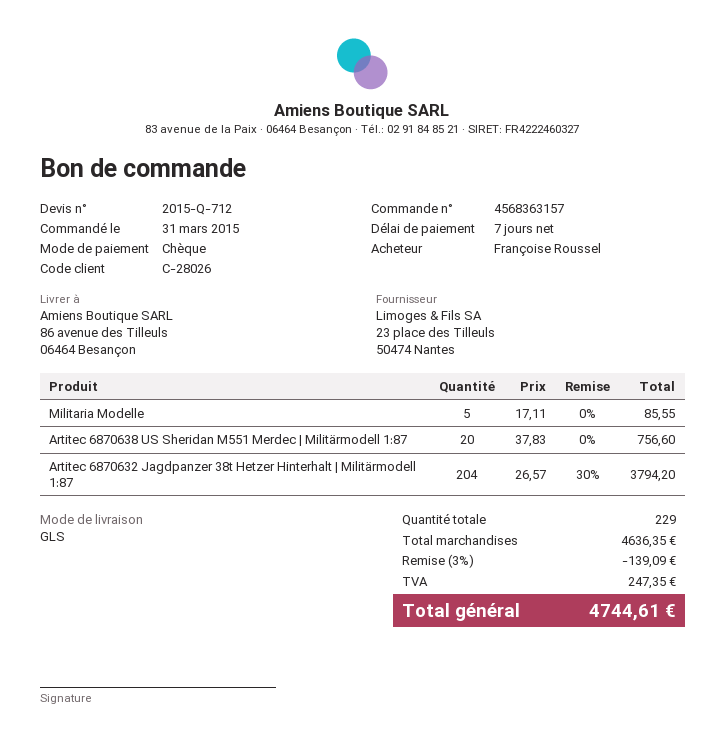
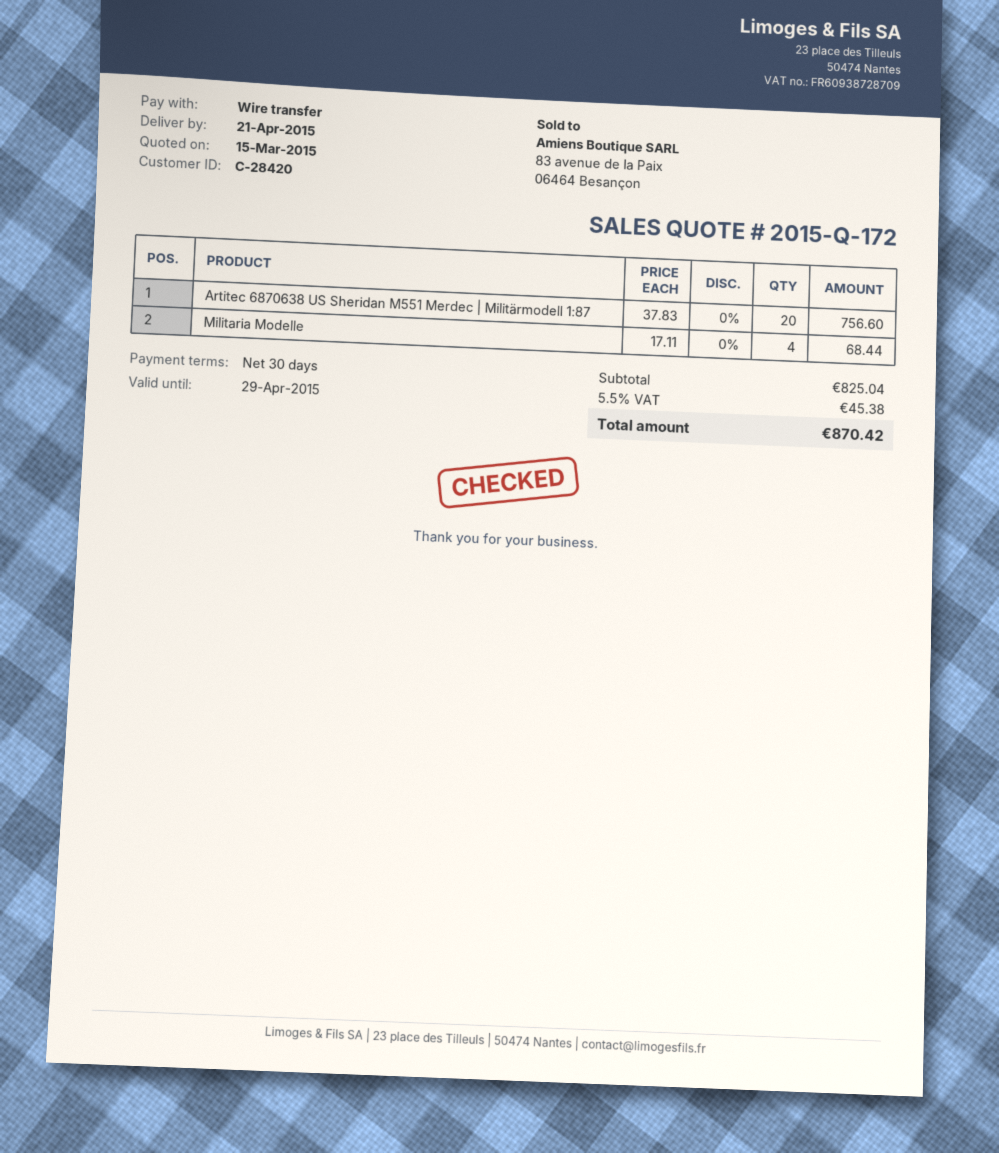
quote number: 2015-Q-712 -> 2015-Q-172
payment terms: 7 days -> 30 days
customer number: C-28026 -> C-28420
payment method: cheque -> bank transfer
Militaria Modelle: 5 x 17.11 = 85.55 -> 4 x 17.11 = 68.44
Artitec 6870632 Jagdpanzer 38t Hetzer Hinterhalt | Militärmodell 1:87: 204 x 26.57 - 30% = 3794.20 -> none
subtotal: 4636.35 -> 825.04
discount: 3% = 139.09 -> none
tax: 247.35 -> 45.38
total: 4744.61 -> 870.42

